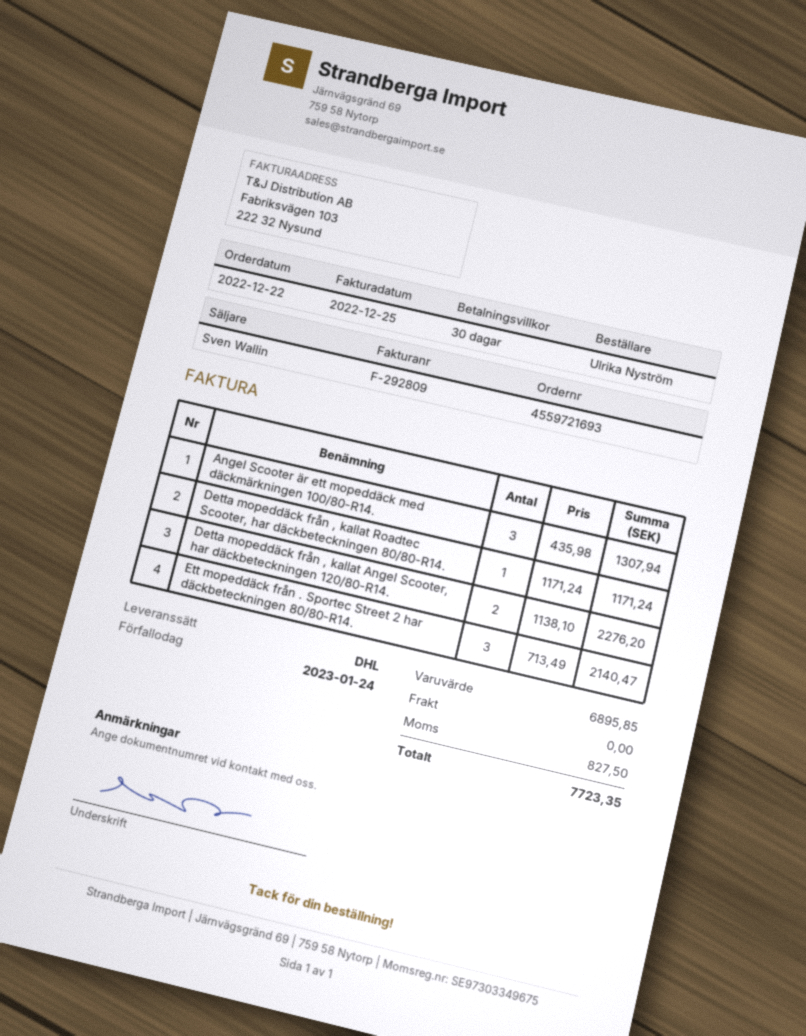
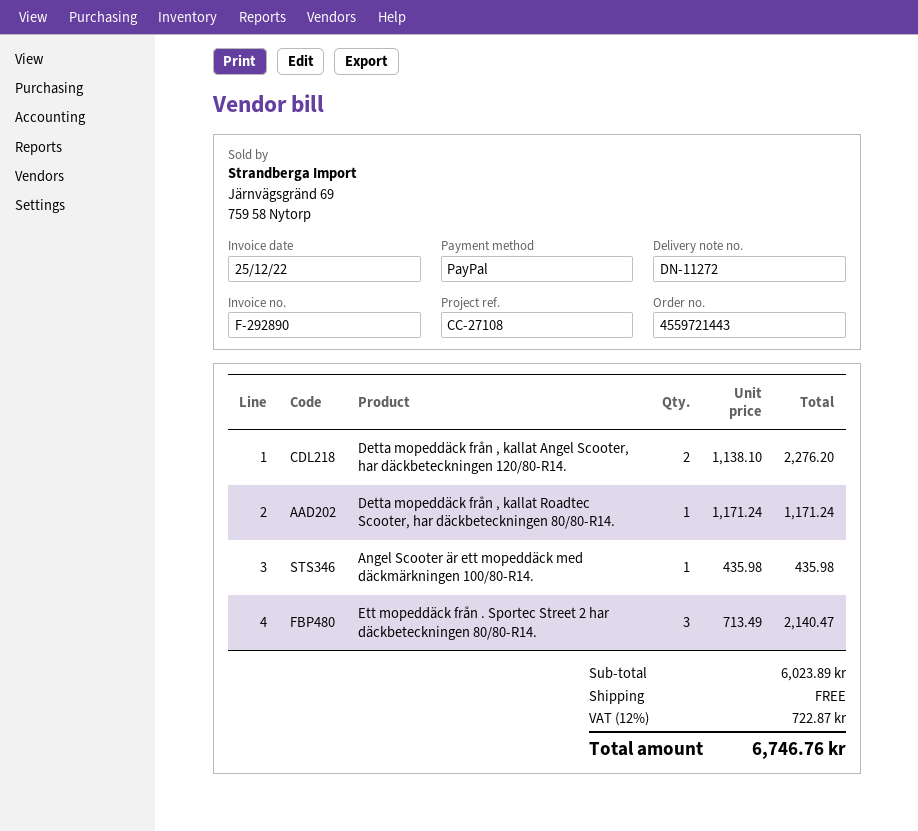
order number: 4559721693 -> 4559721443
invoice number: F-292809 -> F-292890
Angel Scooter är ett mopeddäck med däckmärkningen 100/80-R14.: 3 x 435.98 = 1307.94 -> 1 x 435.98 = 435.98
subtotal: 6895.85 -> 6023.89
tax: 827.50 -> 722.87
total: 7723.35 -> 6746.76

